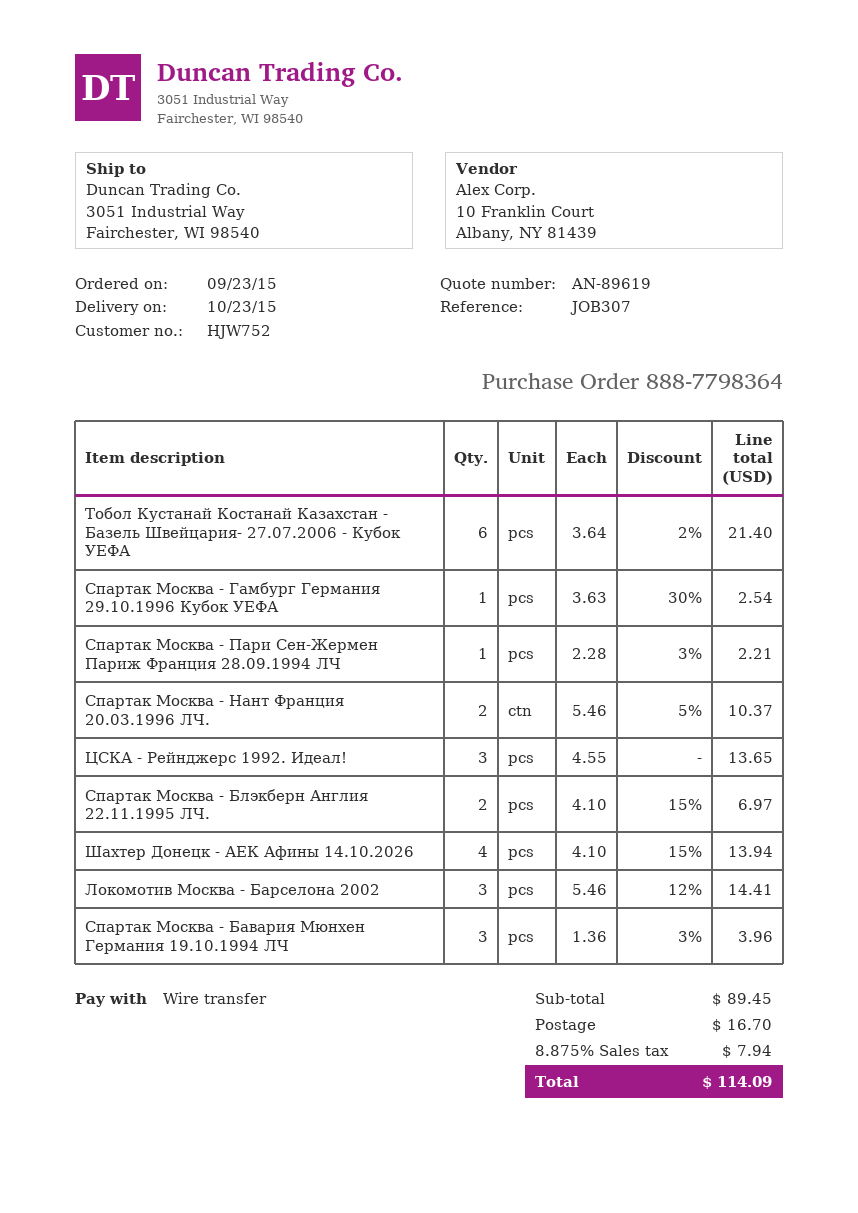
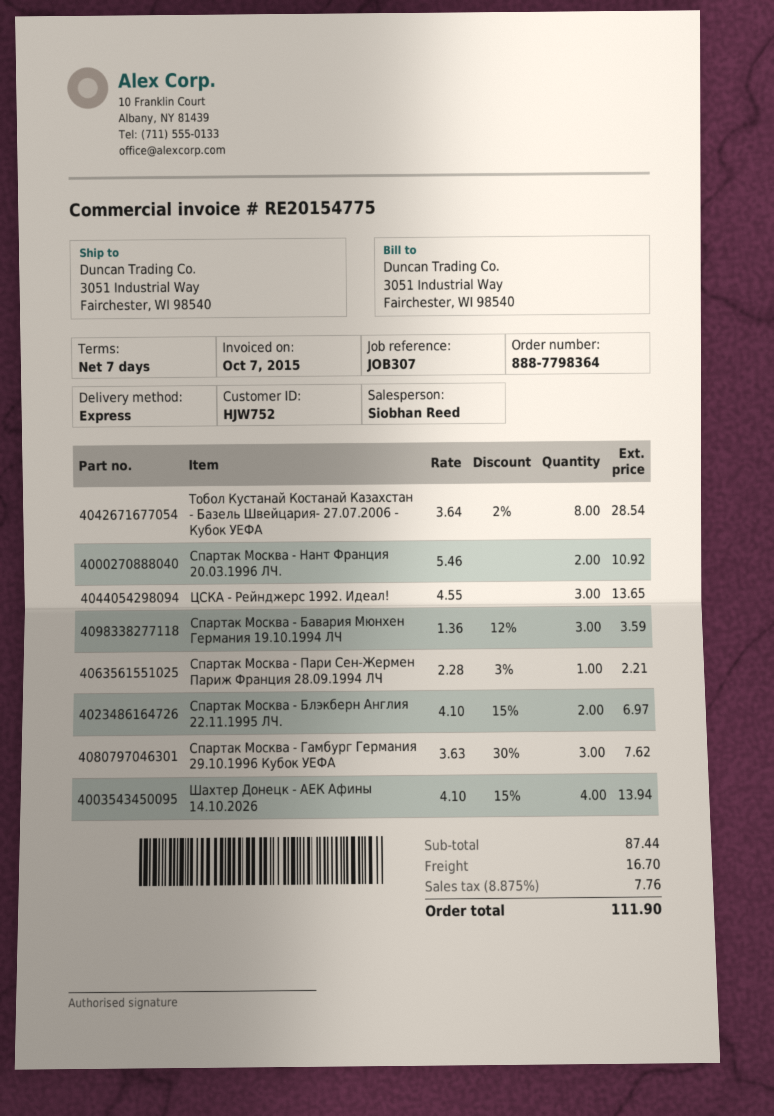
Тобол Кустанай Костанай Казахстан - Базель Швейцария- 27.07.2006 - Кубок УЕФА: 6 x 3.64 - 2% = 21.40 -> 8 x 3.64 - 2% = 28.54
Спартак Москва - Гамбург Германия 29.10.1996 Кубок УЕФА: 1 x 3.63 - 30% = 2.54 -> 3 x 3.63 - 30% = 7.62
Спартак Москва - Нант Франция 20.03.1996 ЛЧ.: 2 x 5.46 - 5% = 10.37 -> 2 x 5.46 = 10.92
Локомотив Москва - Барселона 2002: 3 x 5.46 - 12% = 14.41 -> none
Спартак Москва - Бавария Мюнхен Германия 19.10.1994 ЛЧ: 3 x 1.36 - 3% = 3.96 -> 3 x 1.36 - 12% = 3.59
subtotal: 89.45 -> 87.44
tax: 8.875% = 7.94 -> 8.875% = 7.76
total: 114.09 -> 111.90

